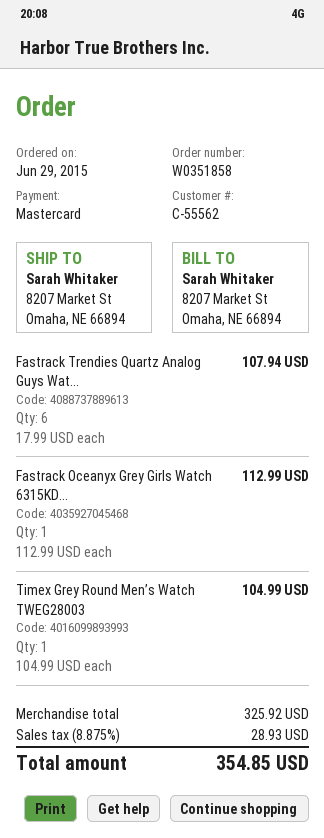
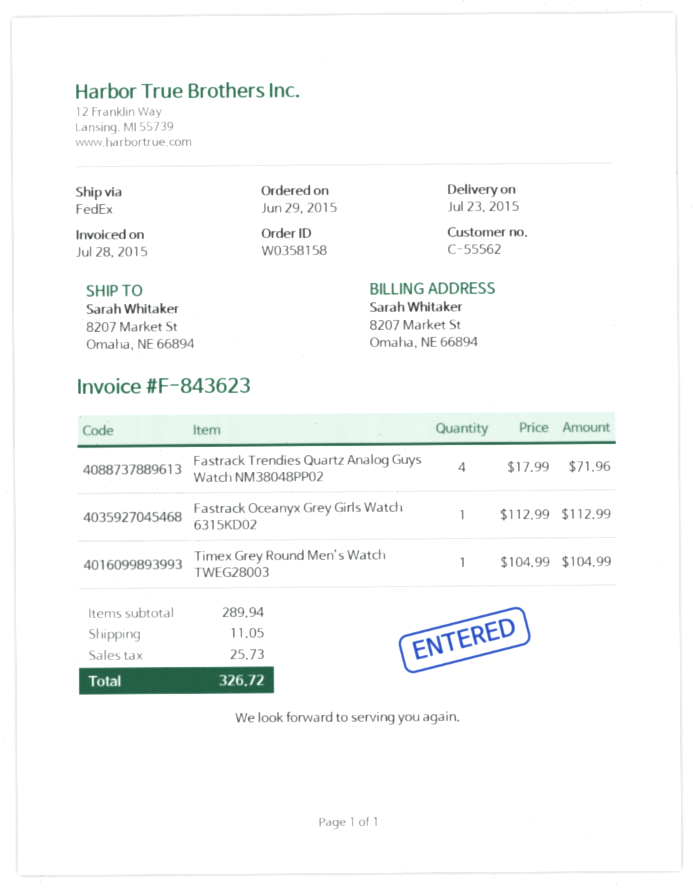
order number: W0351858 -> W0358158
Fastrack Trendies Quartz Analog Guys Wat...: 6 x 17.99 = 107.94 -> 4 x 17.99 = 71.96
subtotal: 325.92 -> 289.94
shipping: none -> 11.05
tax: 28.93 -> 25.73
total: 354.85 -> 326.72

